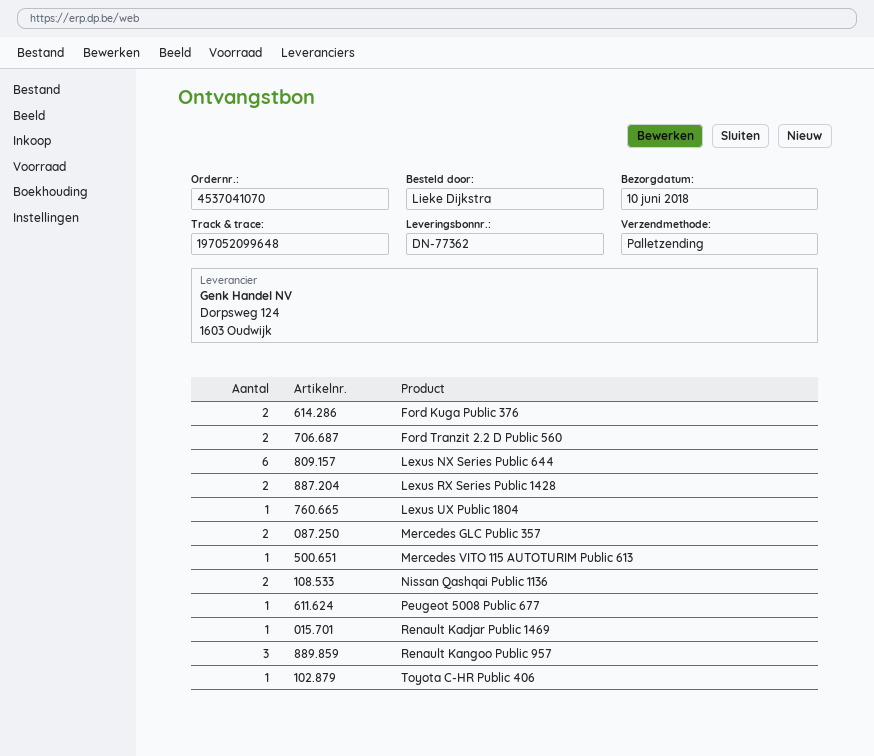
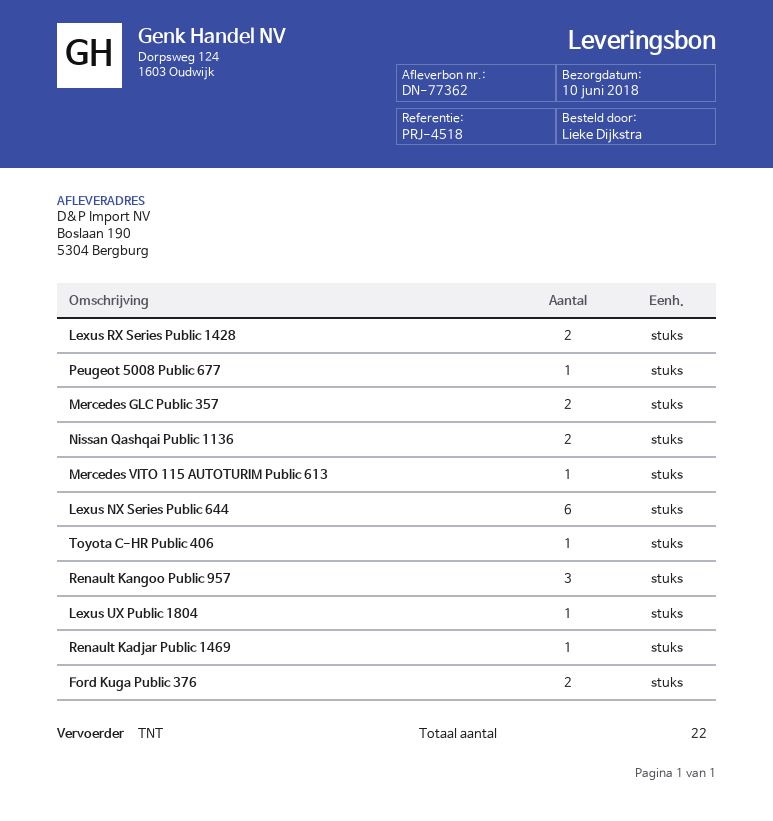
shipping method: pallet freight -> TNT
Ford Tranzit 2.2 D Public 560: 2 -> none

